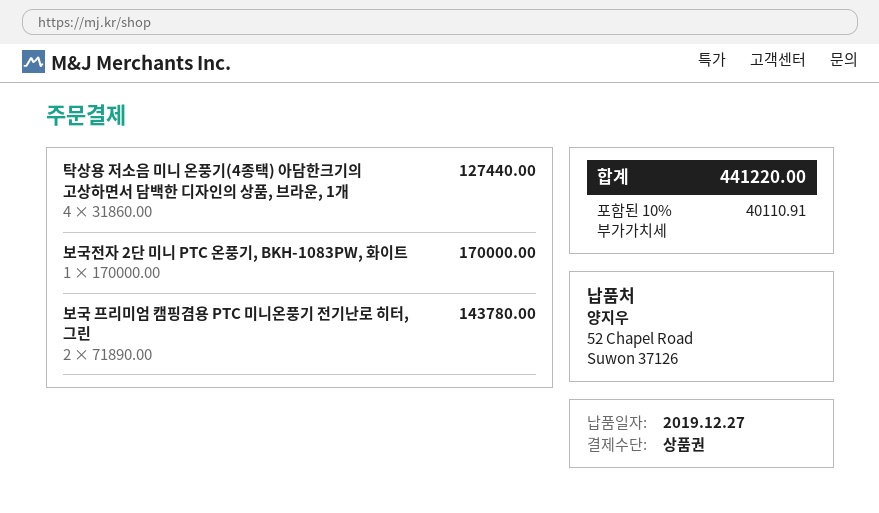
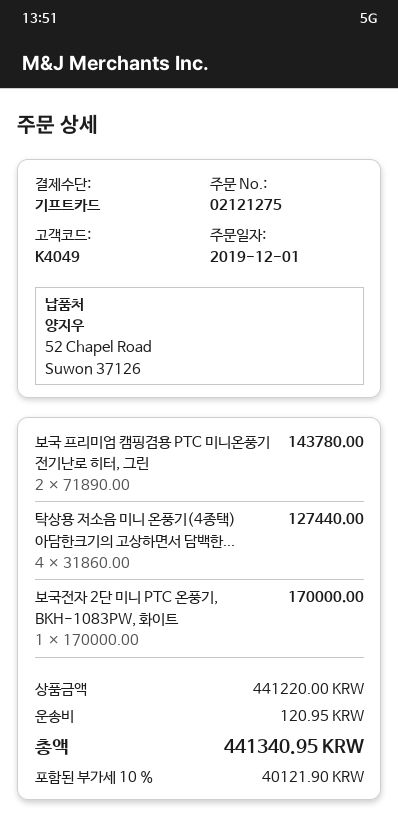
shipping: none -> 120.95
tax: 10% = 40110.91 -> 10% = 40121.90
total: 441220.00 -> 441340.95

